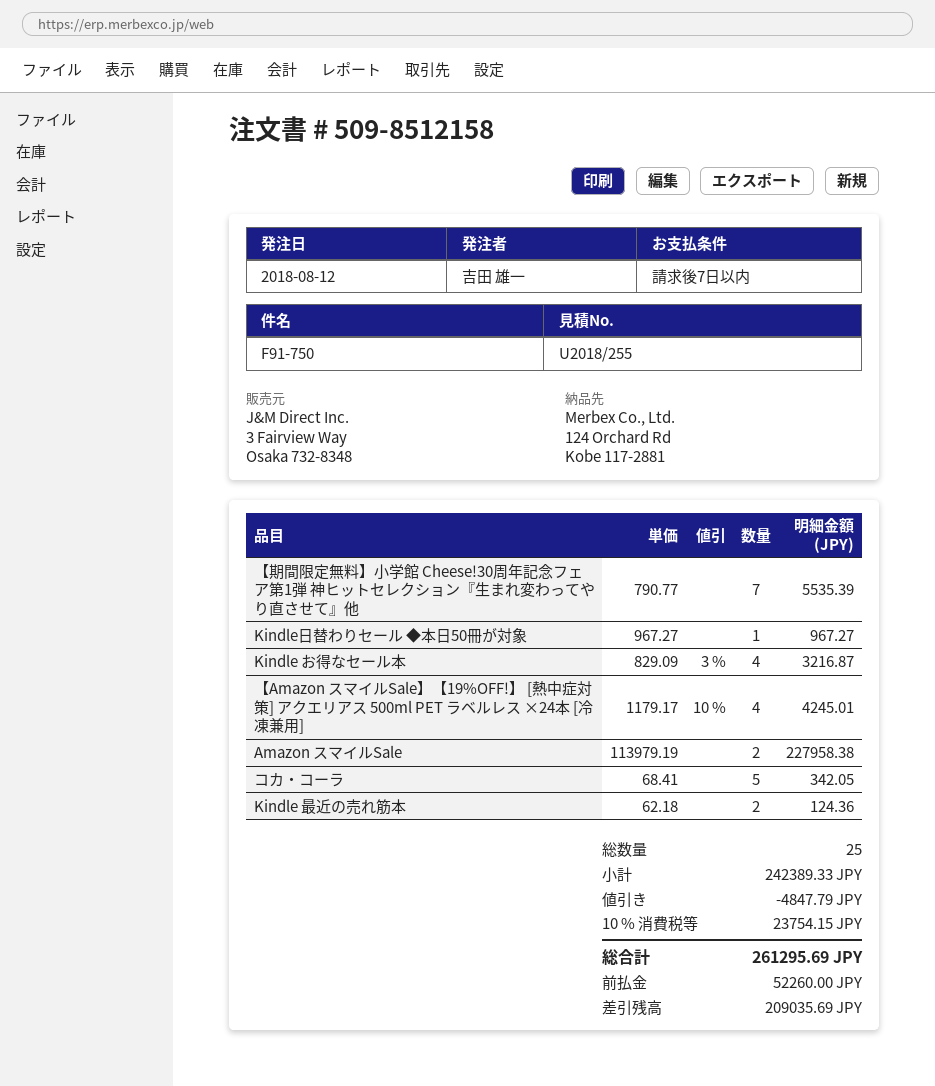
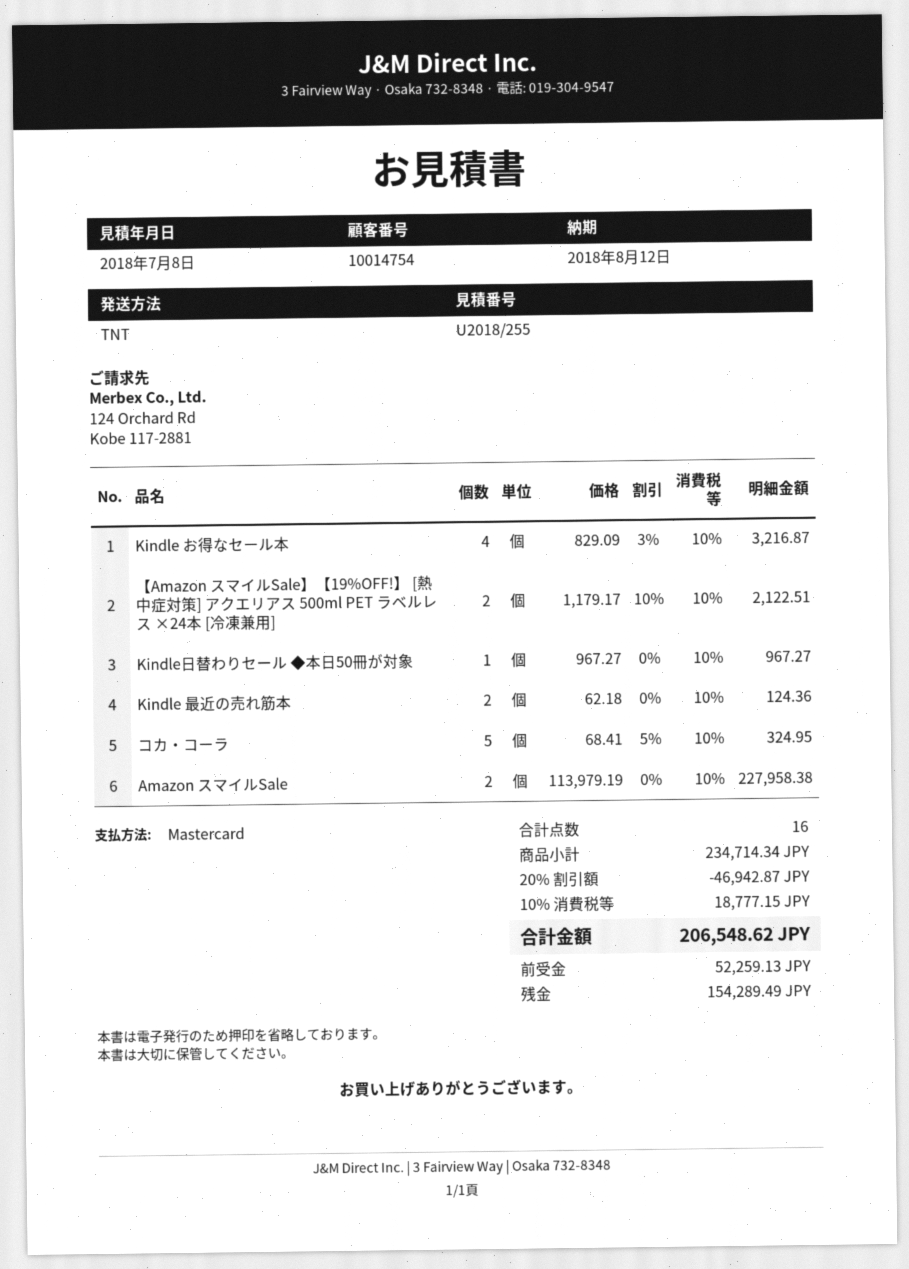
【期間限定無料】小学館 Cheese!30周年記念フェア第1弾 神ヒットセレクション『生まれ変わってやり直させて』他: 7 x 790.77 = 5535.39 -> none
【Amazon スマイルSale】【19%OFF!】 [熱中症対策] アクエリアス 500ml PET ラベルレス ×24本 [冷凍兼用]: 4 x 1179.17 - 10% = 4245.01 -> 2 x 1179.17 - 10% = 2122.51
コカ・コーラ: 5 x 68.41 = 342.05 -> 5 x 68.41 - 5% = 324.95
total quantity: 25 -> 16
subtotal: 242389.33 -> 234714.34
discount: 4847.79 -> 46942.87
tax: 10% = 23754.15 -> 10% = 18777.15
total: 261295.69 -> 206548.62
deposit: 52260.00 -> 52259.13
balance: 209035.69 -> 154289.49

